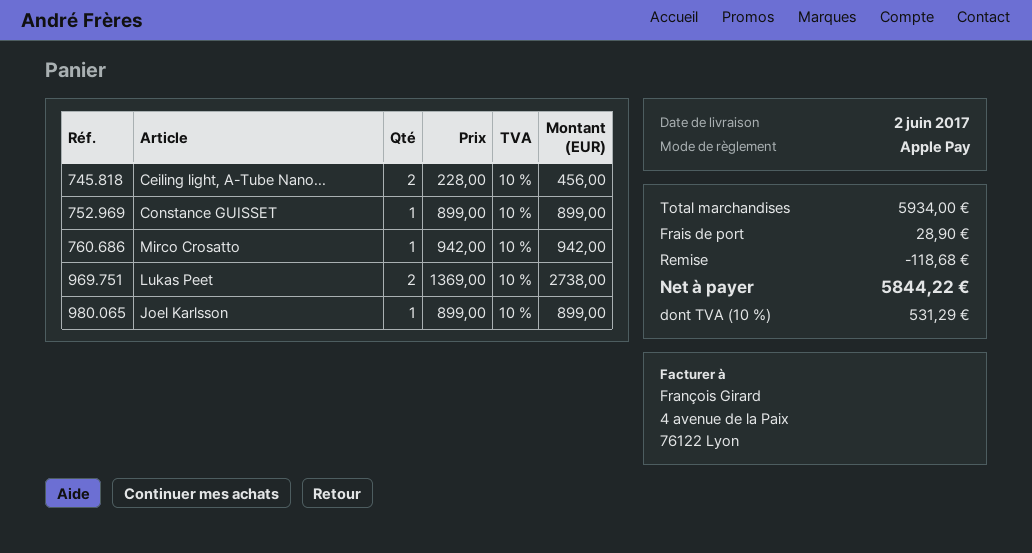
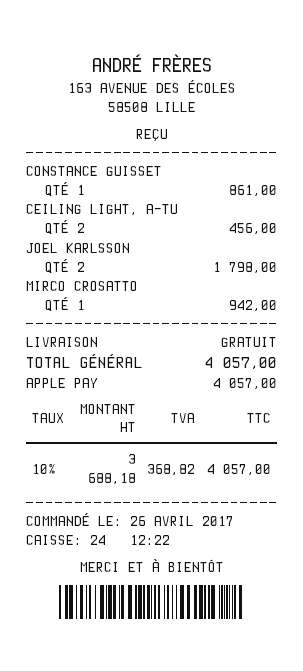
Constance GUISSET: 1 for 899.00 -> 1 for 861.00
Lukas Peet: 2 for 2738.00 -> none
Joel Karlsson: 1 for 899.00 -> 2 for 1798.00
discount: 118.68 -> none
shipping: 28.90 -> 0.00
tax: 10% = 531.29 -> 10% = 368.82
total: 5844.22 -> 4057.00

